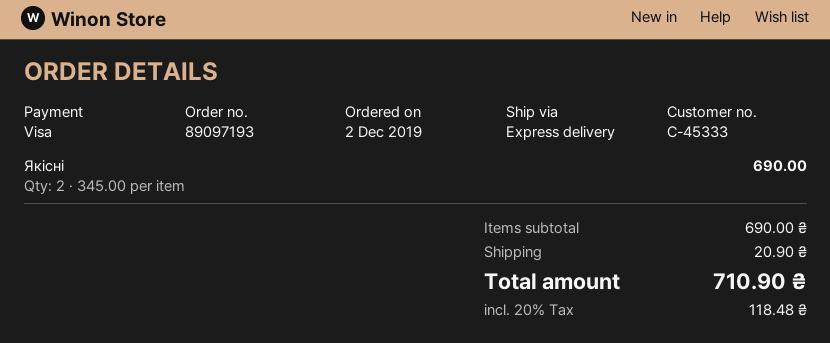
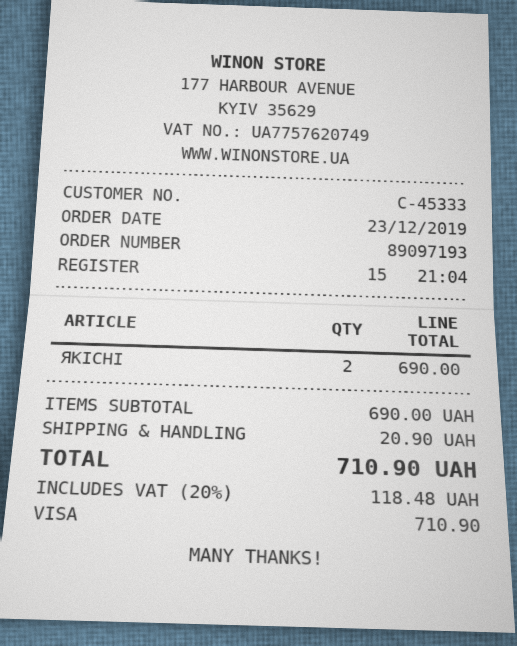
order date: 2019-12-02 -> 2019-12-23

